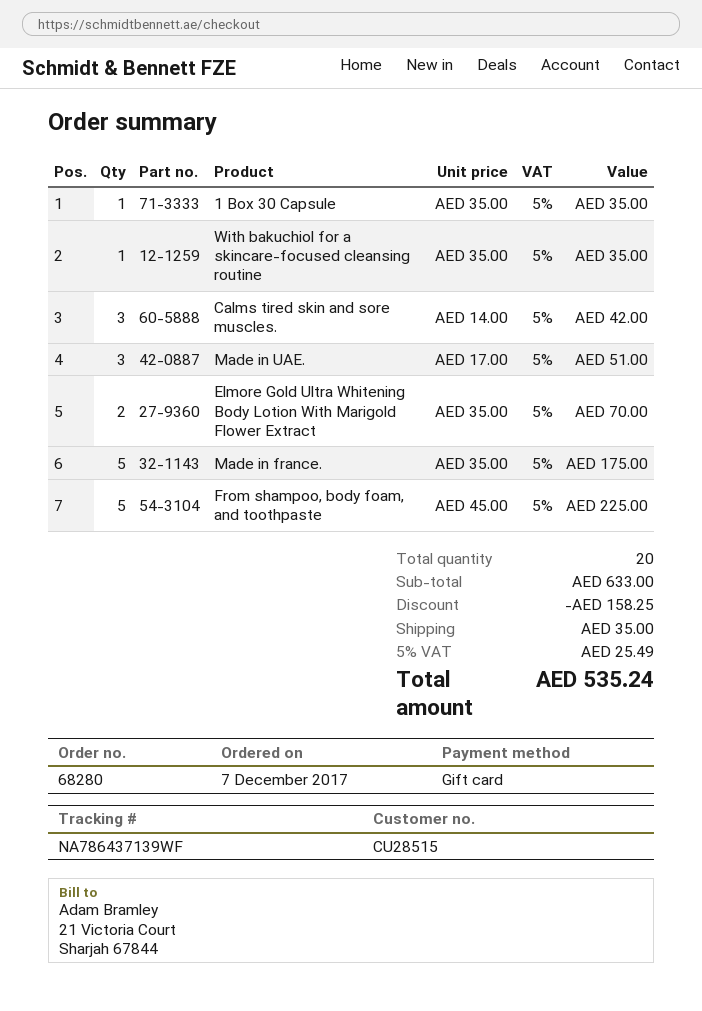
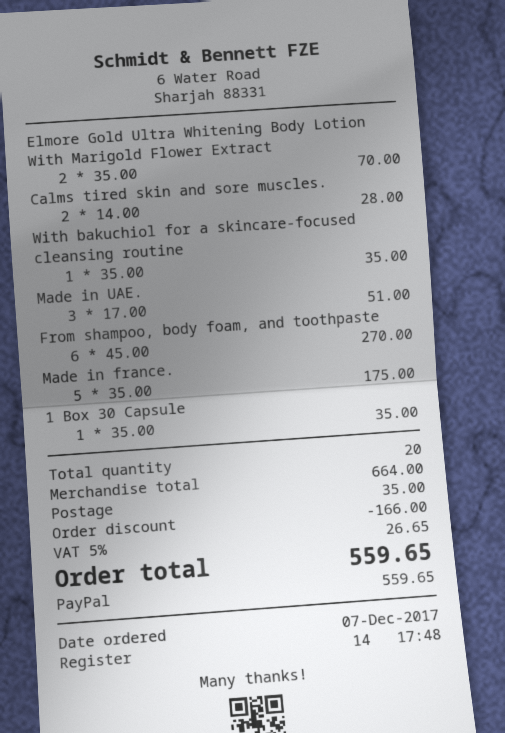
payment method: gift card -> PayPal
Calms tired skin and sore muscles.: 3 x 14.00 = 42.00 -> 2 x 14.00 = 28.00
From shampoo, body foam, and toothpaste: 5 x 45.00 = 225.00 -> 6 x 45.00 = 270.00
subtotal: 633.00 -> 664.00
discount: 158.25 -> 166.00
tax: 5% = 25.49 -> 5% = 26.65
total: 535.24 -> 559.65

